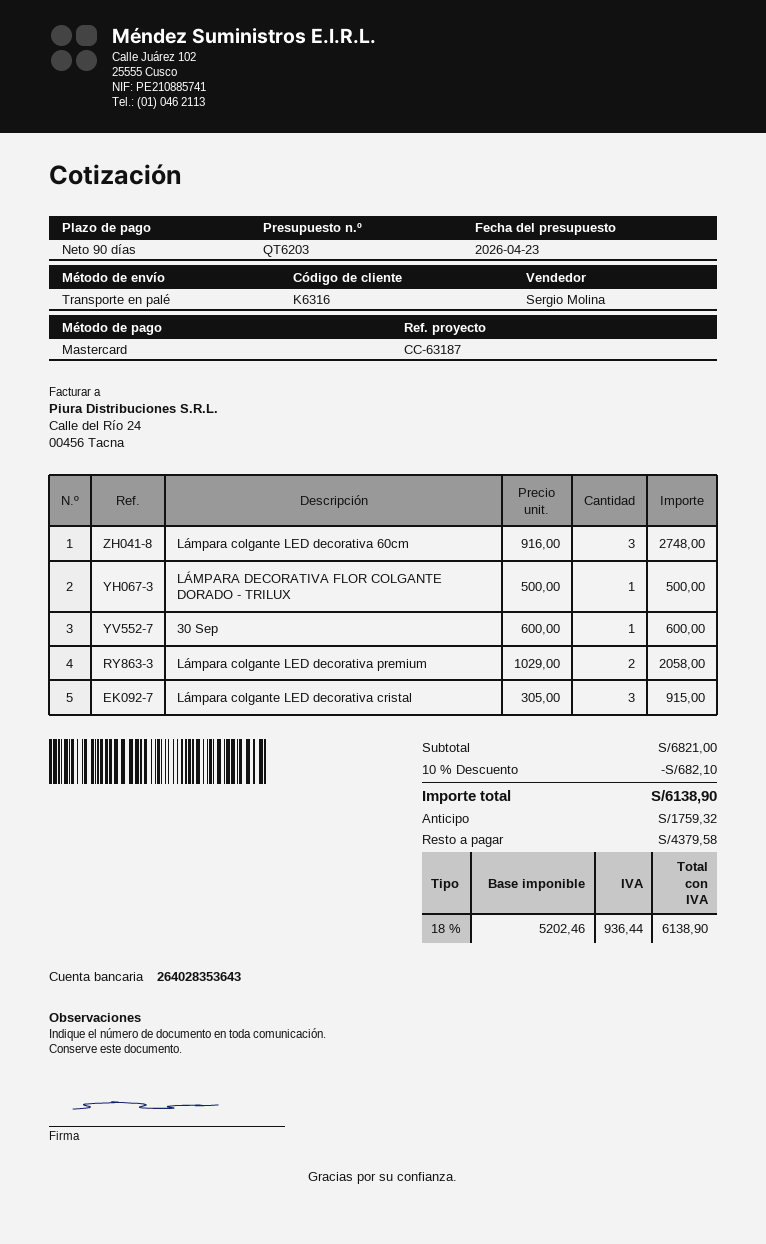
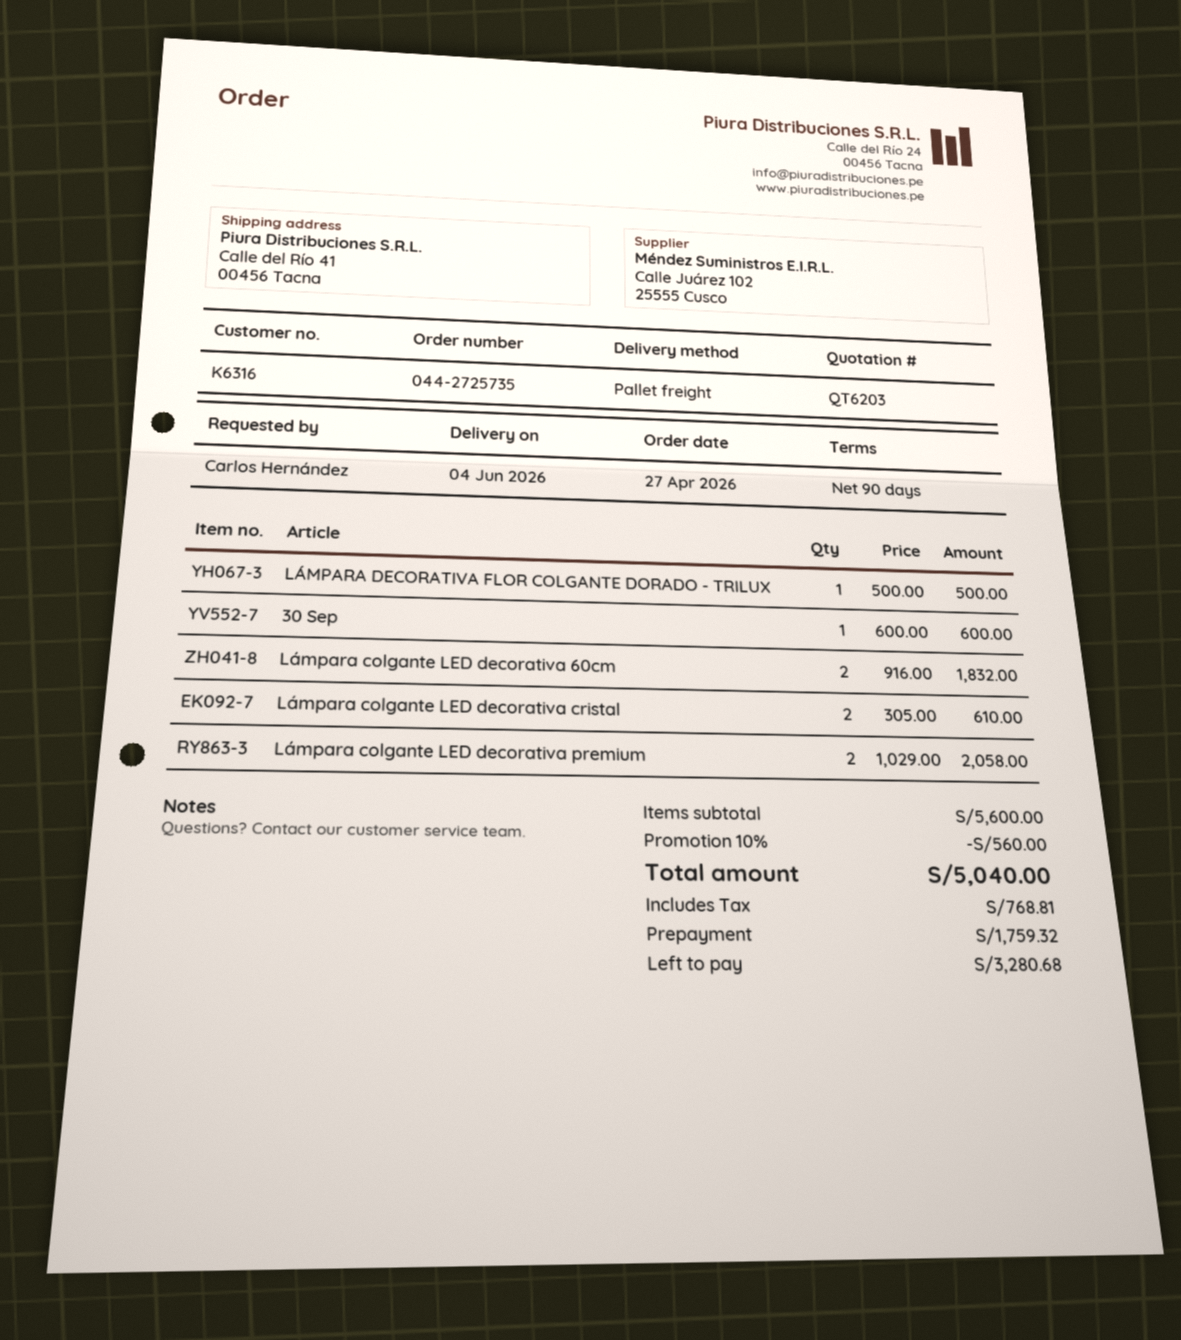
Lámpara colgante LED decorativa 60cm: 3 x 916.00 = 2748.00 -> 2 x 916.00 = 1832.00
Lámpara colgante LED decorativa cristal: 3 x 305.00 = 915.00 -> 2 x 305.00 = 610.00
subtotal: 6821.00 -> 5600.00
discount: 10% = 682.10 -> 10% = 560.00
tax: 936.44 -> 768.81
total: 6138.90 -> 5040.00
balance: 4379.58 -> 3280.68

